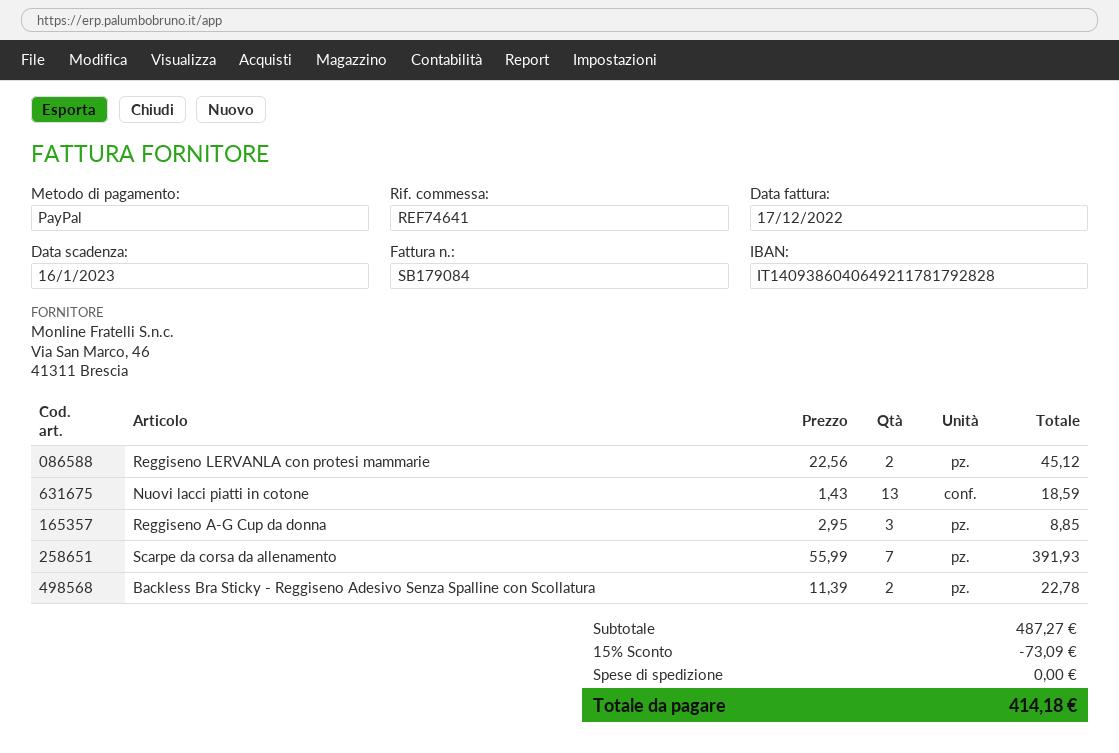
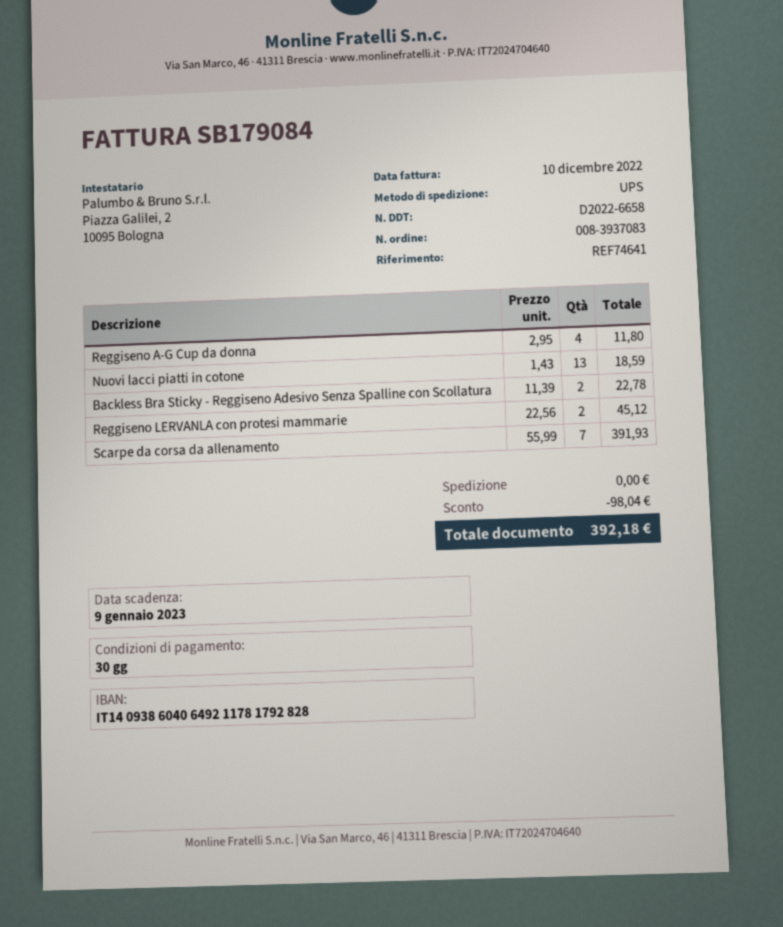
invoice date: 2022-12-17 -> 2022-12-10
due date: 2023-01-16 -> 2023-01-09
Reggiseno A-G Cup da donna: 3 x 2.95 = 8.85 -> 4 x 2.95 = 11.80
discount: 73.09 -> 98.04
total: 414.18 -> 392.18

